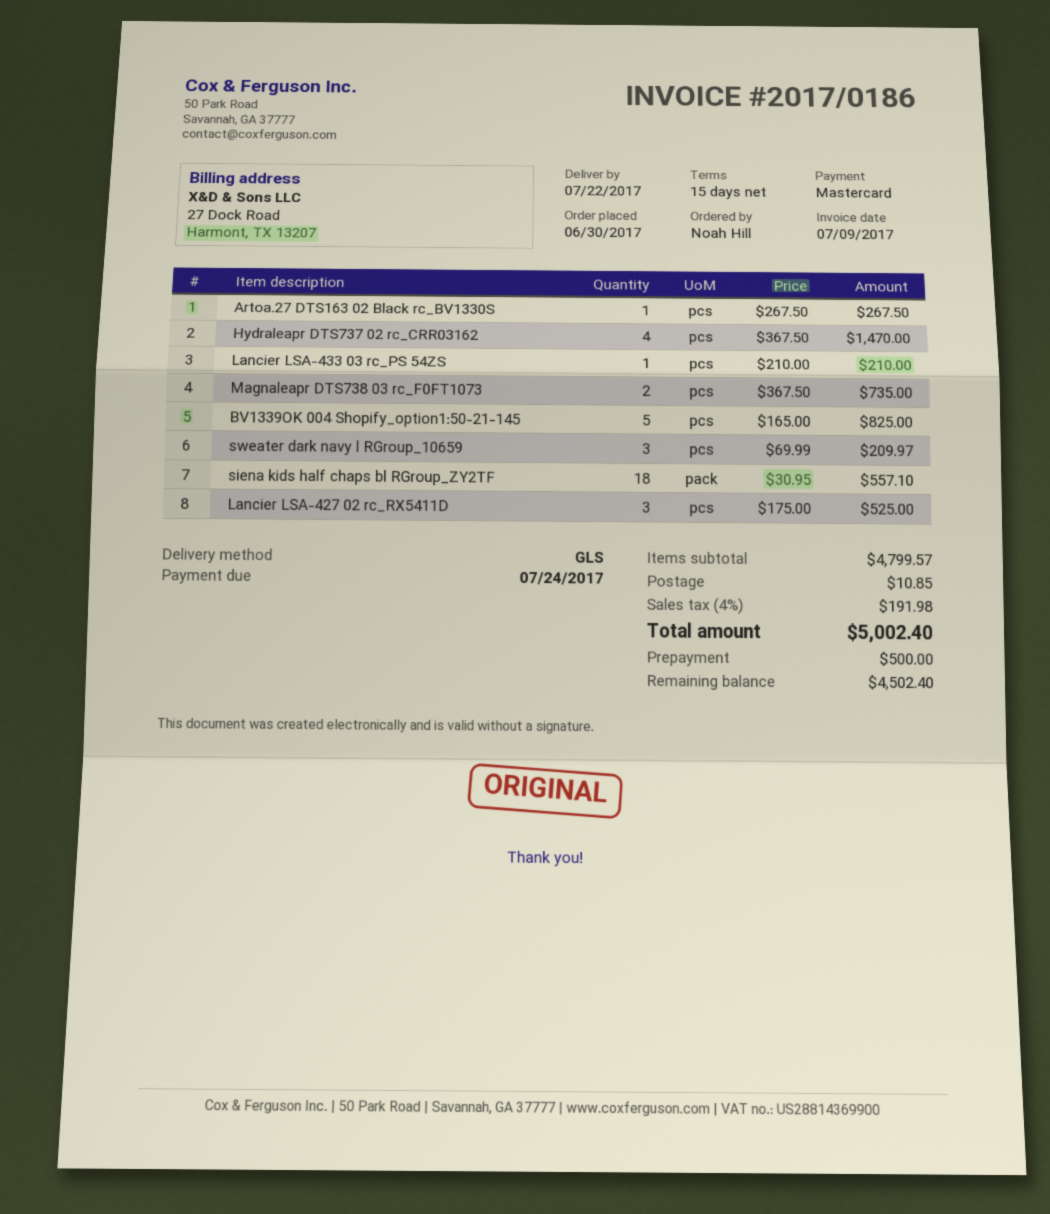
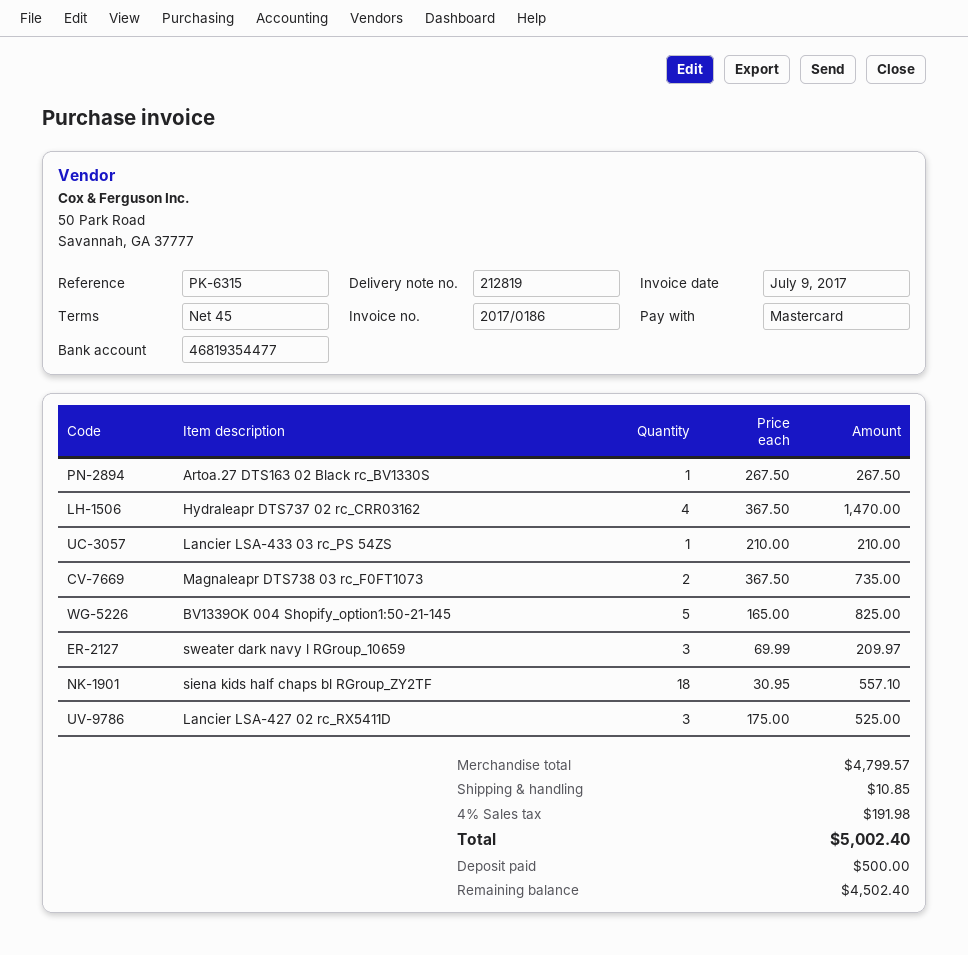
payment terms: 15 days -> 45 days

